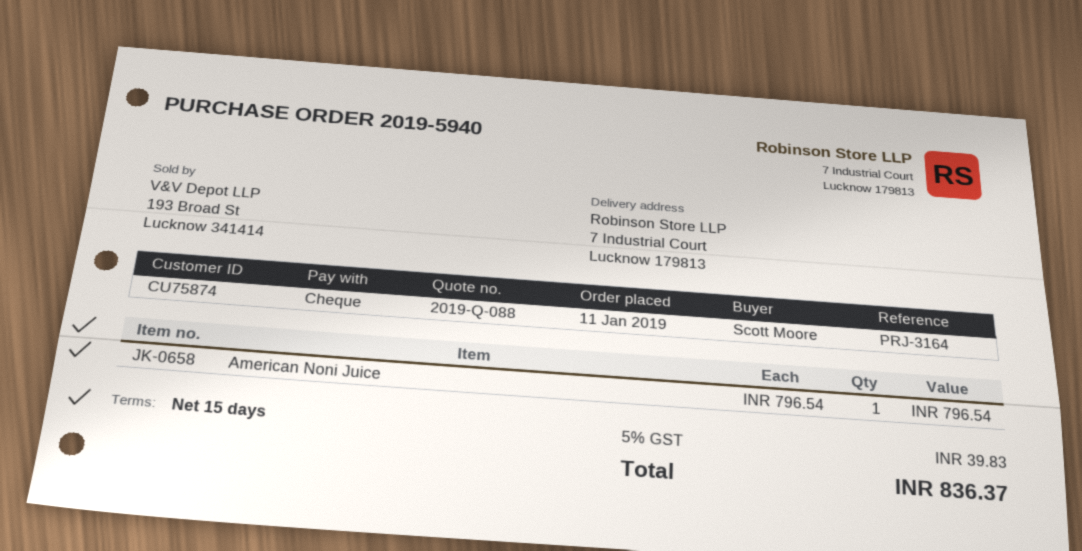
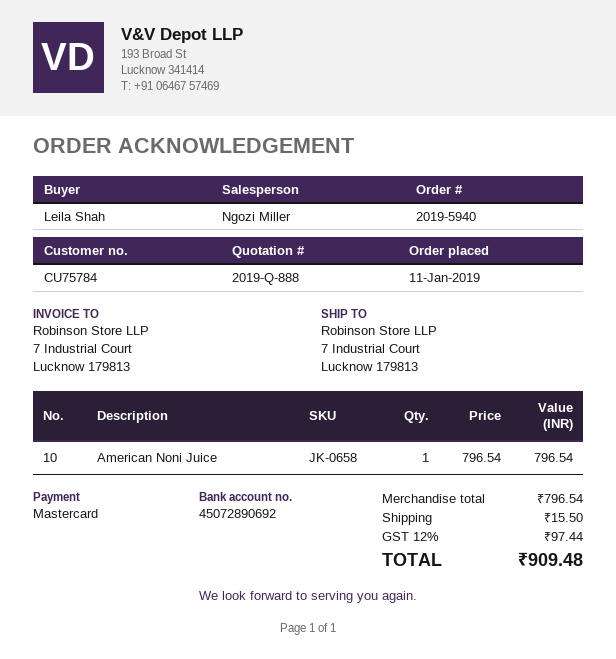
quote number: 2019-Q-088 -> 2019-Q-888
customer number: CU75874 -> CU75784
ordered by: Scott Moore -> Leila Shah
payment method: cheque -> Mastercard
shipping: none -> 15.50
tax: 5% = 39.83 -> 12% = 97.44
total: 836.37 -> 909.48

